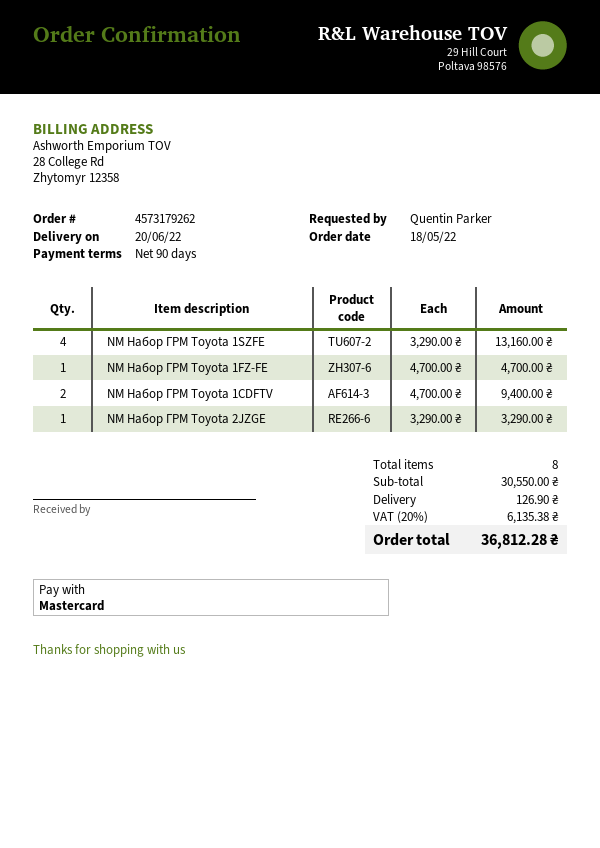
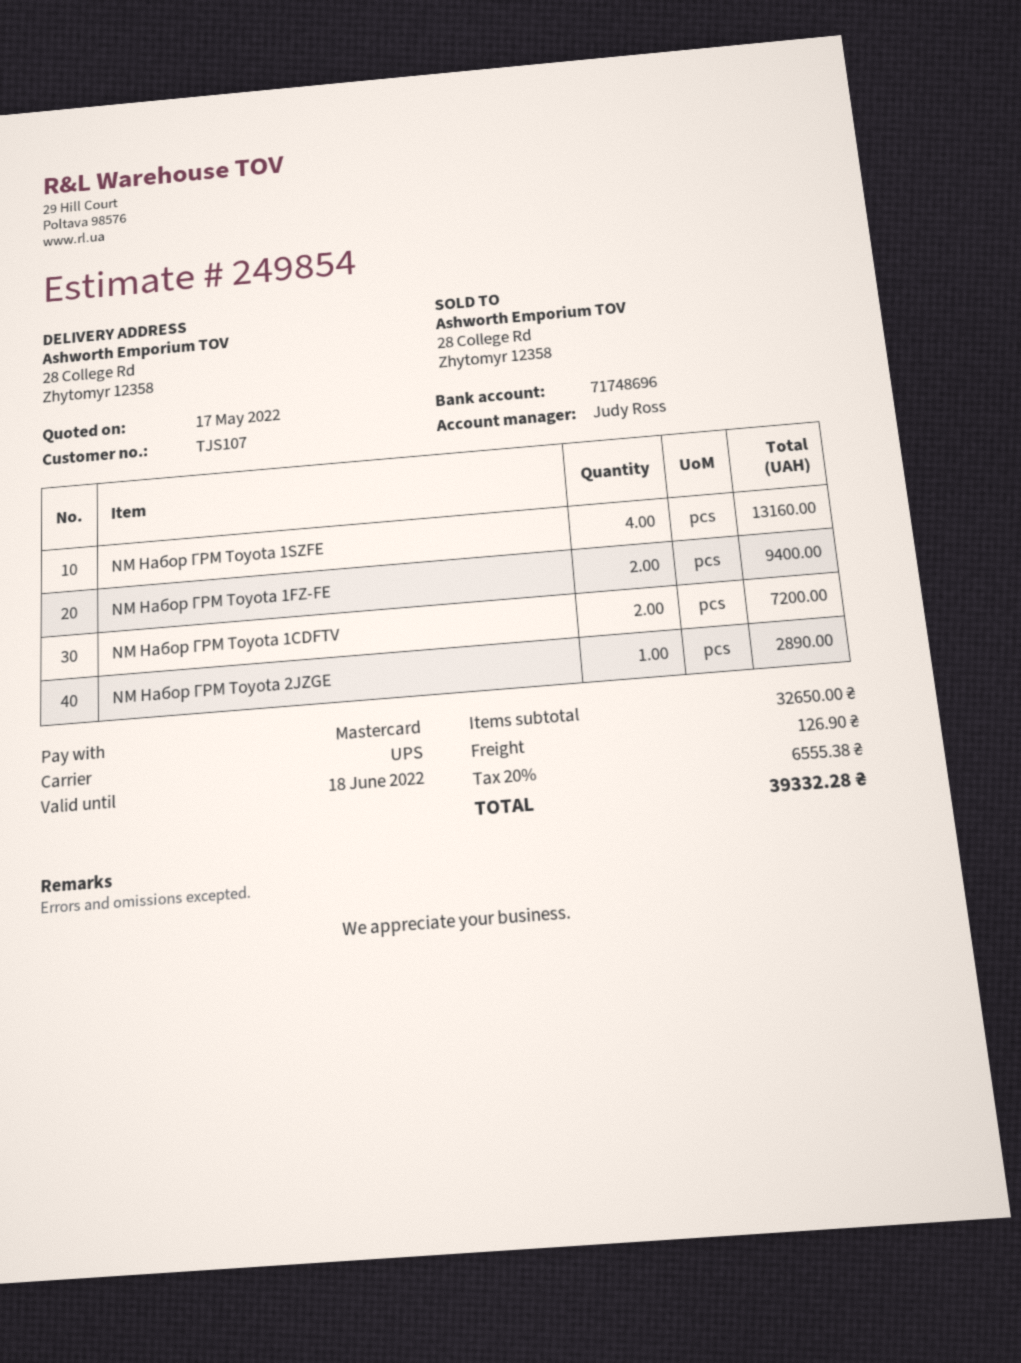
NM Набор ГРМ Toyota 1FZ-FE: 1 for 4700.00 -> 2 for 9400.00
NM Набор ГРМ Toyota 1CDFTV: 2 for 9400.00 -> 2 for 7200.00
NM Набор ГРМ Toyota 2JZGE: 1 for 3290.00 -> 1 for 2890.00
subtotal: 30550.00 -> 32650.00
tax: 20% = 6135.38 -> 20% = 6555.38
total: 36812.28 -> 39332.28

